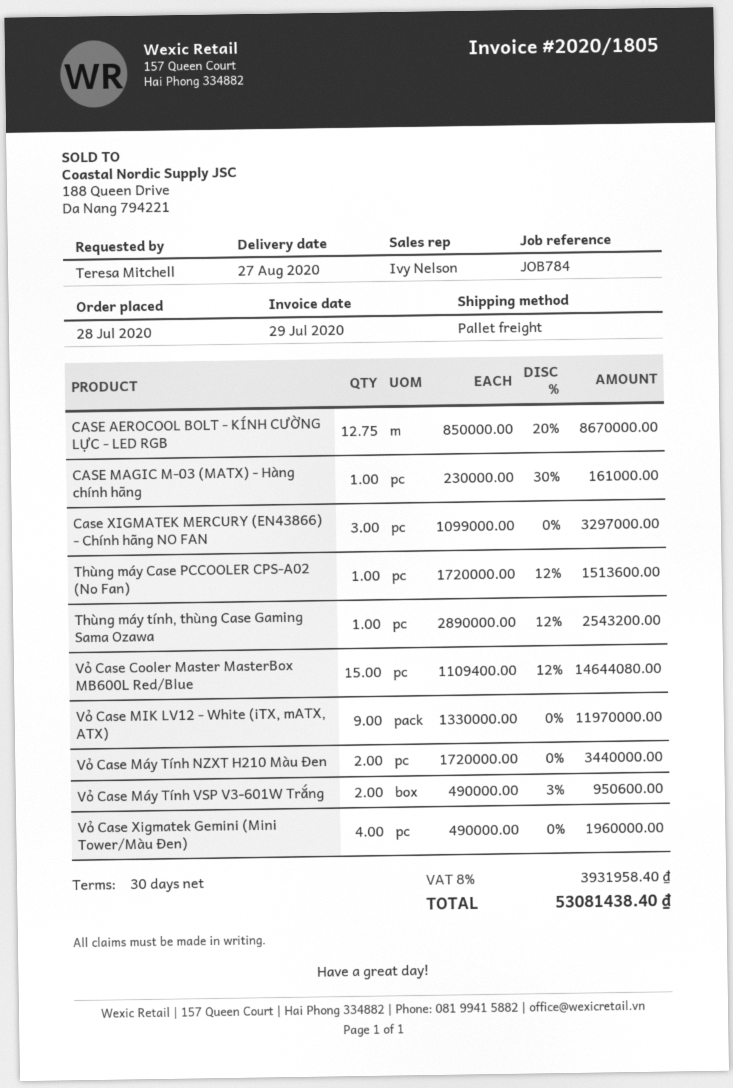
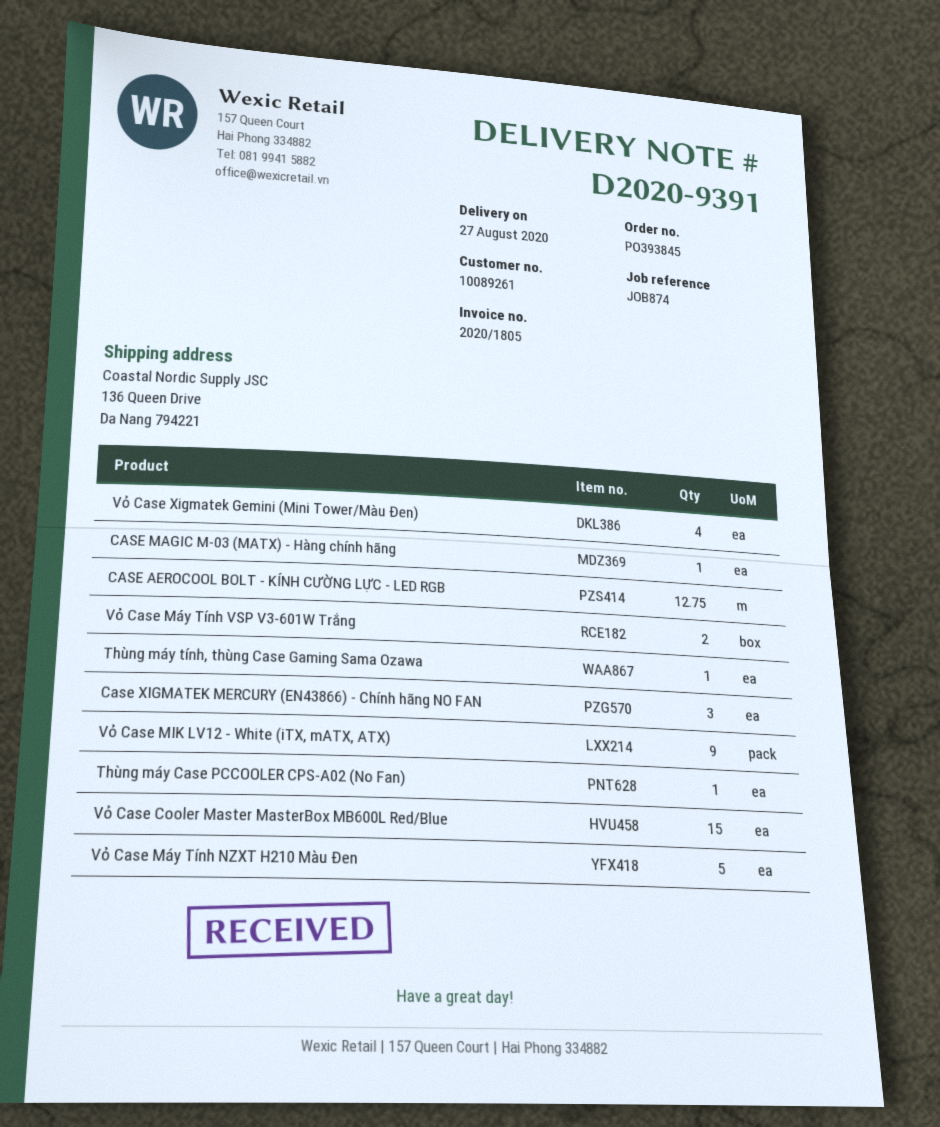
reference: JOB784 -> JOB874
Vỏ Case Máy Tính NZXT H210 Màu Đen: 2 -> 5

